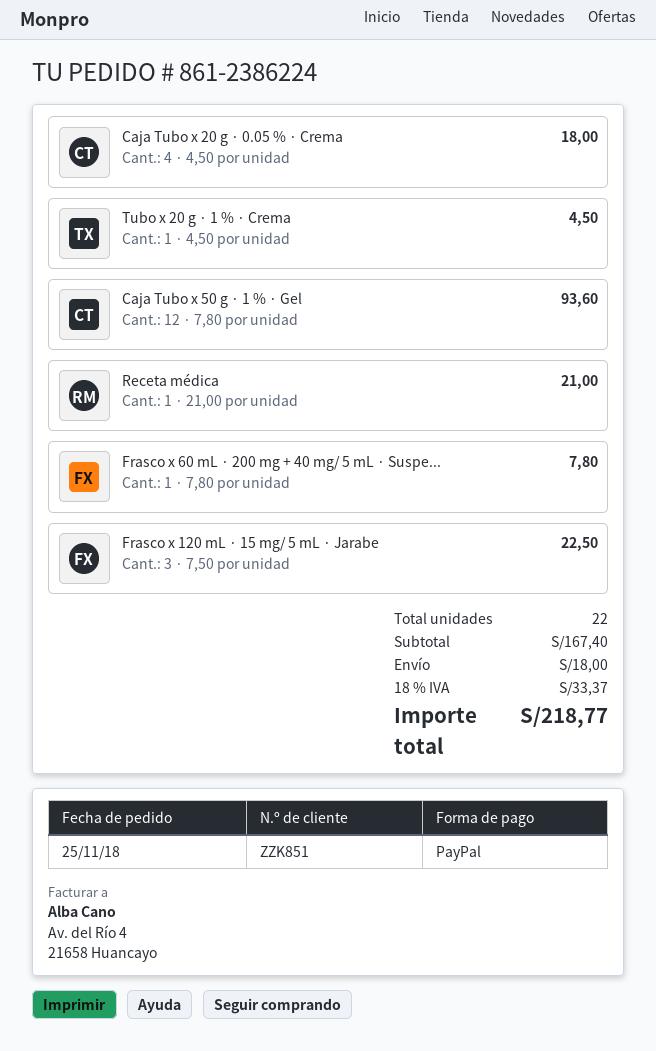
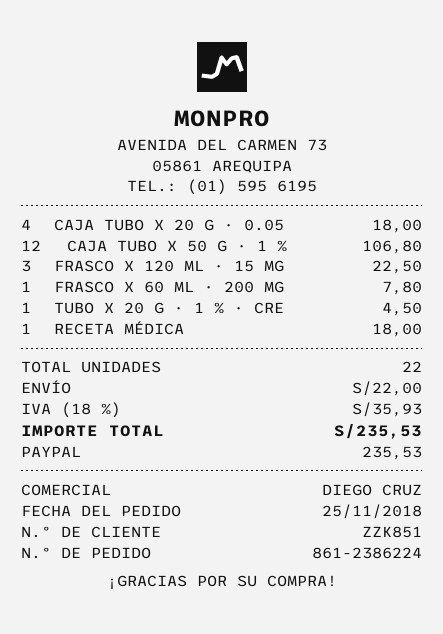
Caja Tubo x 50 g · 1 % · Gel: 12 for 93.60 -> 12 for 106.80
Receta médica: 1 for 21.00 -> 1 for 18.00
shipping: 18.00 -> 22.00
tax: 18% = 33.37 -> 18% = 35.93
total: 218.77 -> 235.53

